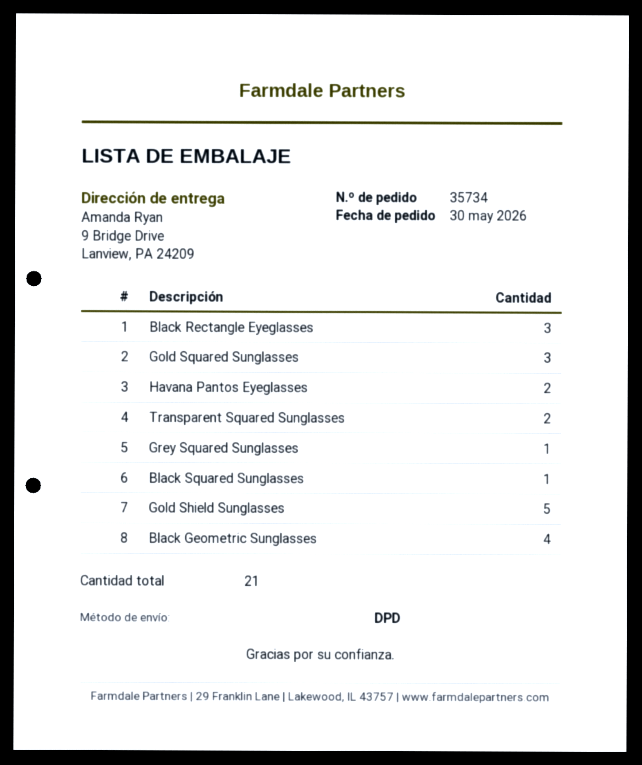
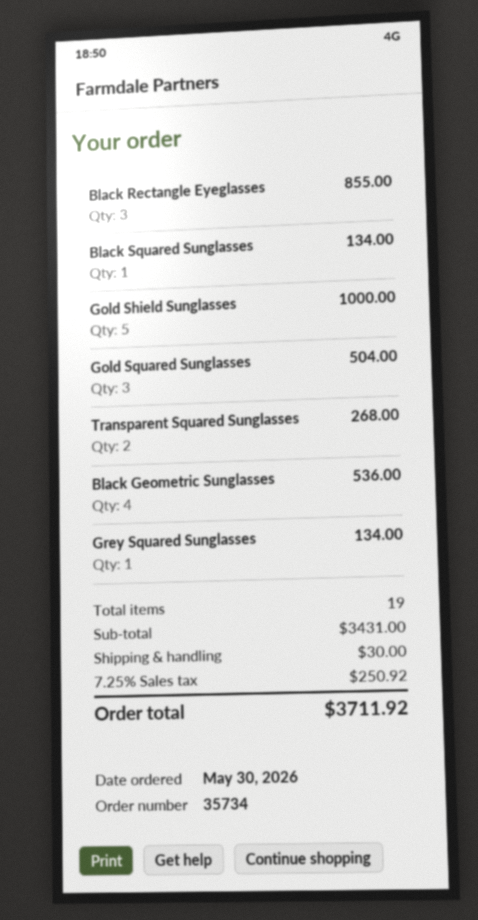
Havana Pantos Eyeglasses: 2 -> none
total quantity: 21 -> 19

